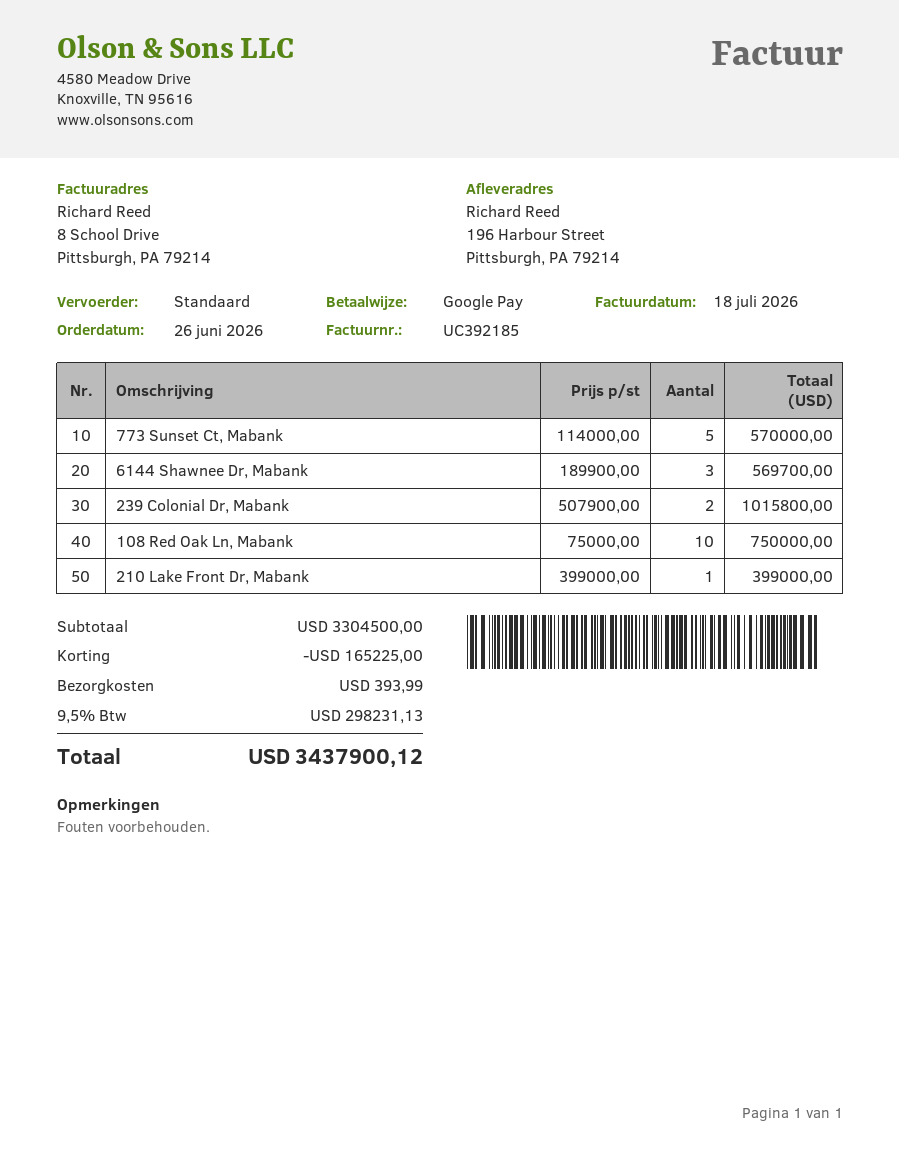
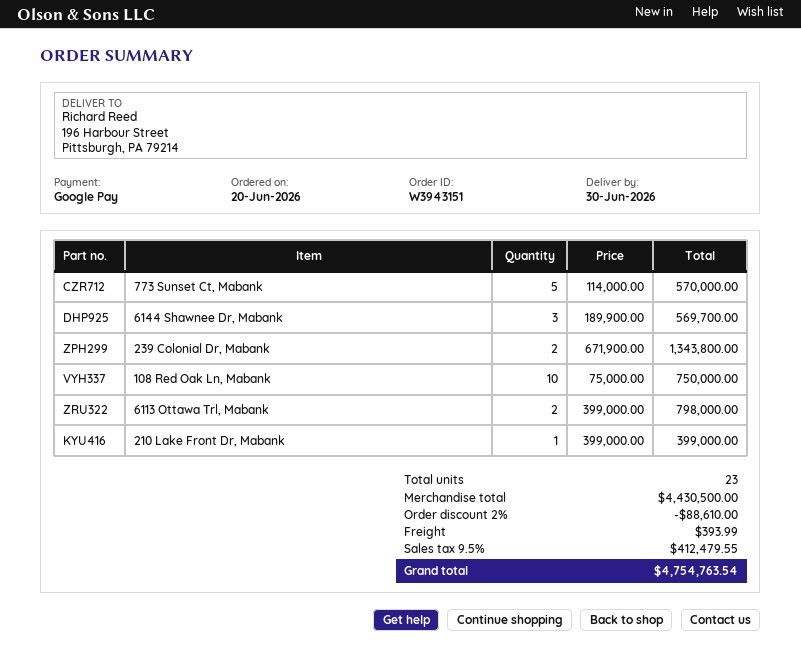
order date: 2026-06-26 -> 2026-06-20
239 Colonial Dr, Mabank: 2 x 507900.00 = 1015800.00 -> 2 x 671900.00 = 1343800.00
6113 Ottawa Trl, Mabank: none -> 2 x 399000.00 = 798000.00
subtotal: 3304500.00 -> 4430500.00
discount: 165225.00 -> 88610.00
tax: 9.5% = 298231.13 -> 9.5% = 412479.55
total: 3437900.12 -> 4754763.54

